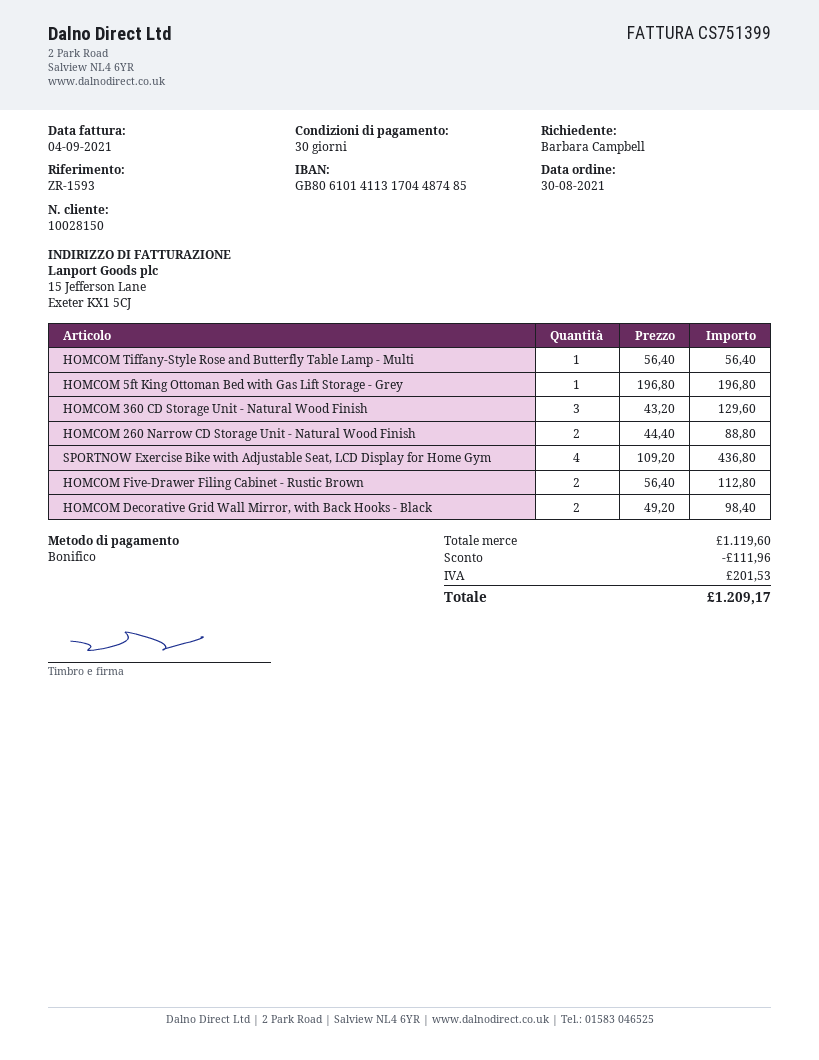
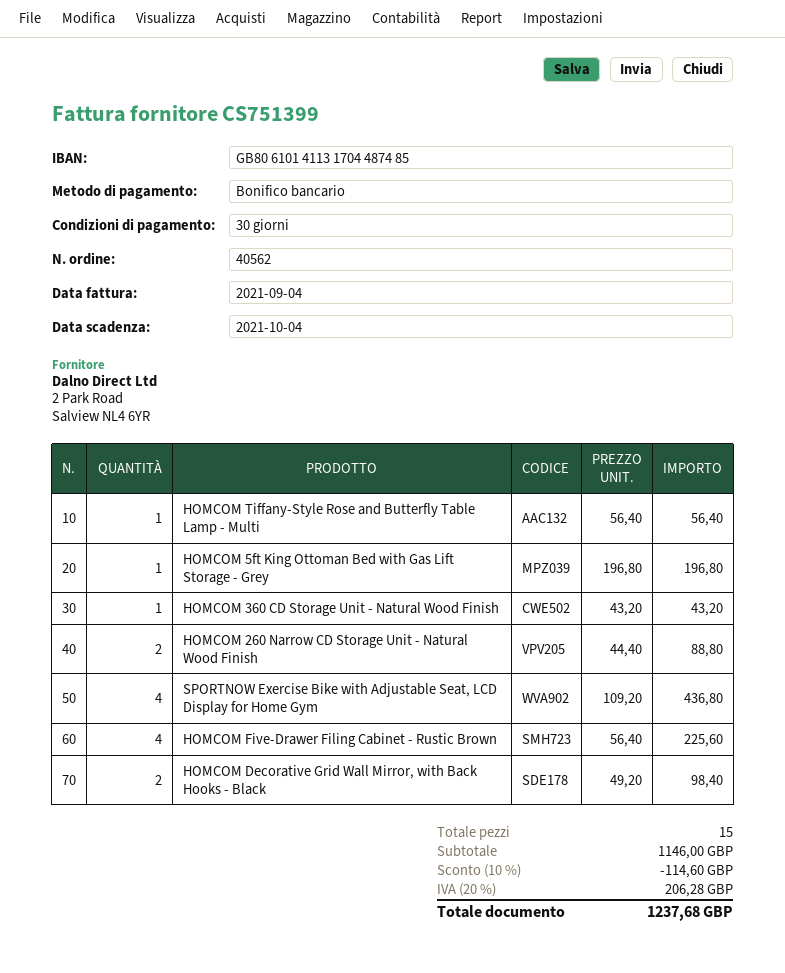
HOMCOM 360 CD Storage Unit - Natural Wood Finish: 3 x 43.20 = 129.60 -> 1 x 43.20 = 43.20
HOMCOM Five-Drawer Filing Cabinet - Rustic Brown: 2 x 56.40 = 112.80 -> 4 x 56.40 = 225.60
subtotal: 1119.60 -> 1146.00
discount: 111.96 -> 114.60
tax: 201.53 -> 206.28
total: 1209.17 -> 1237.68

